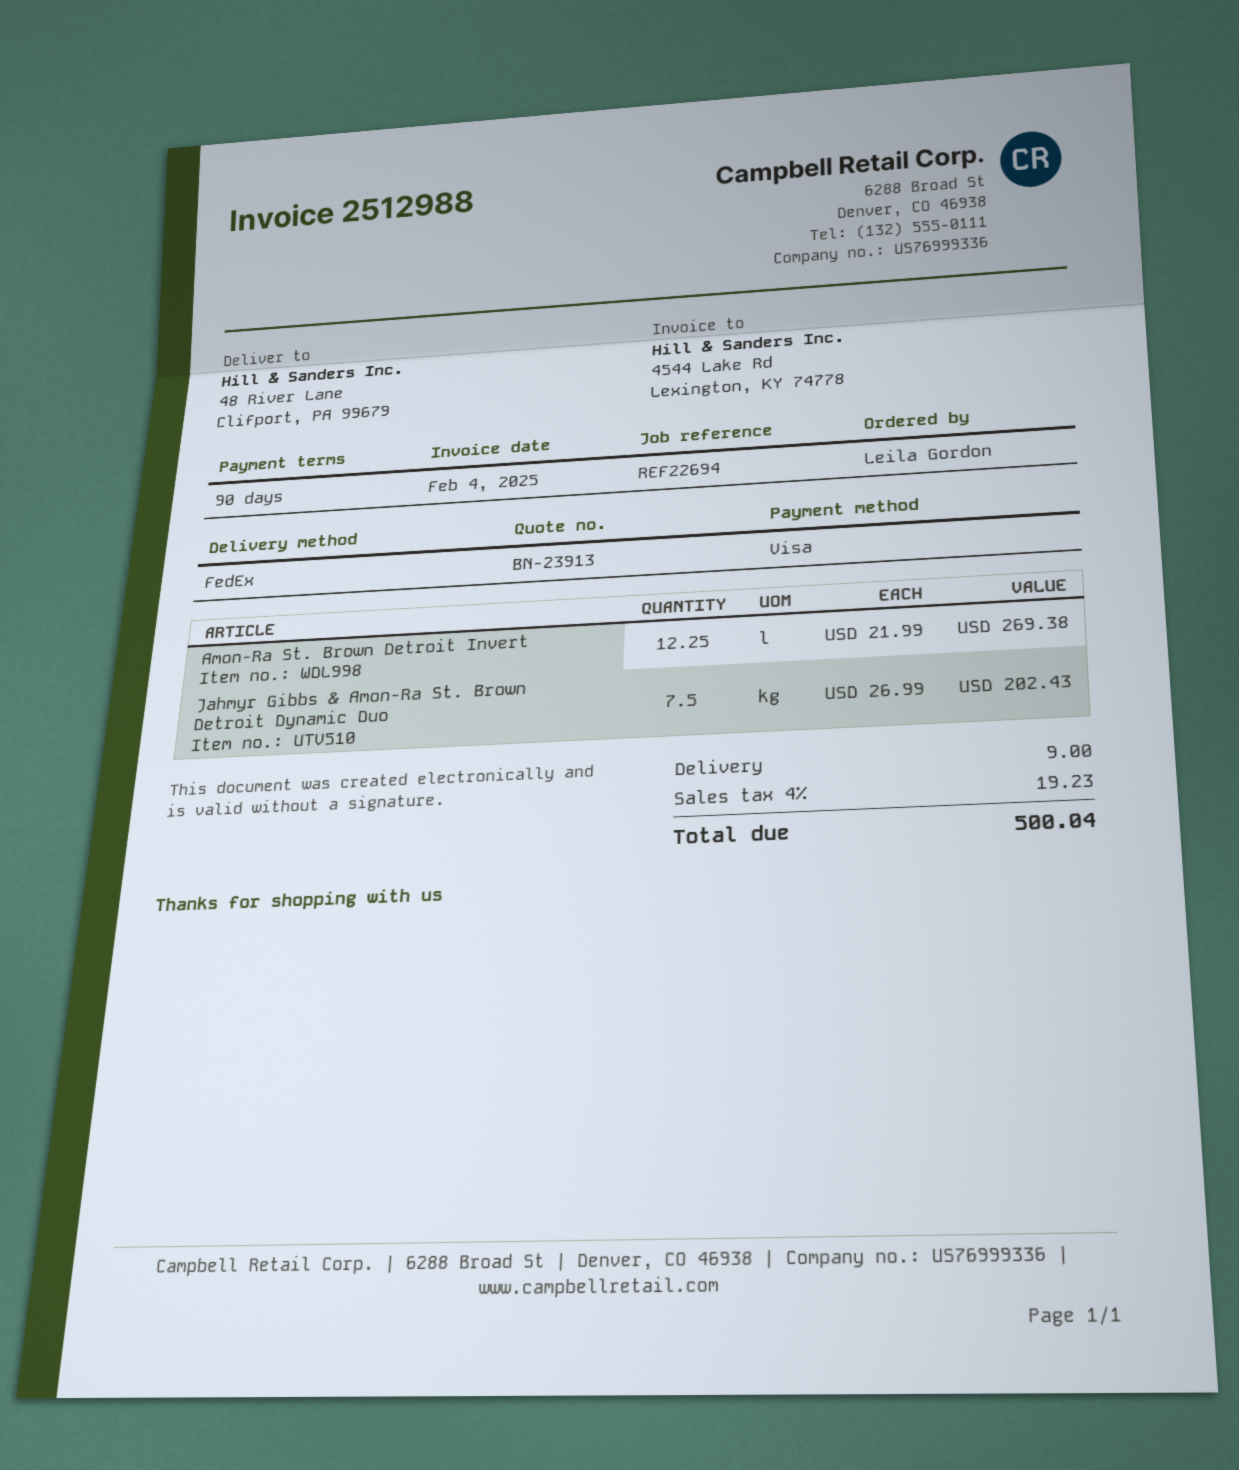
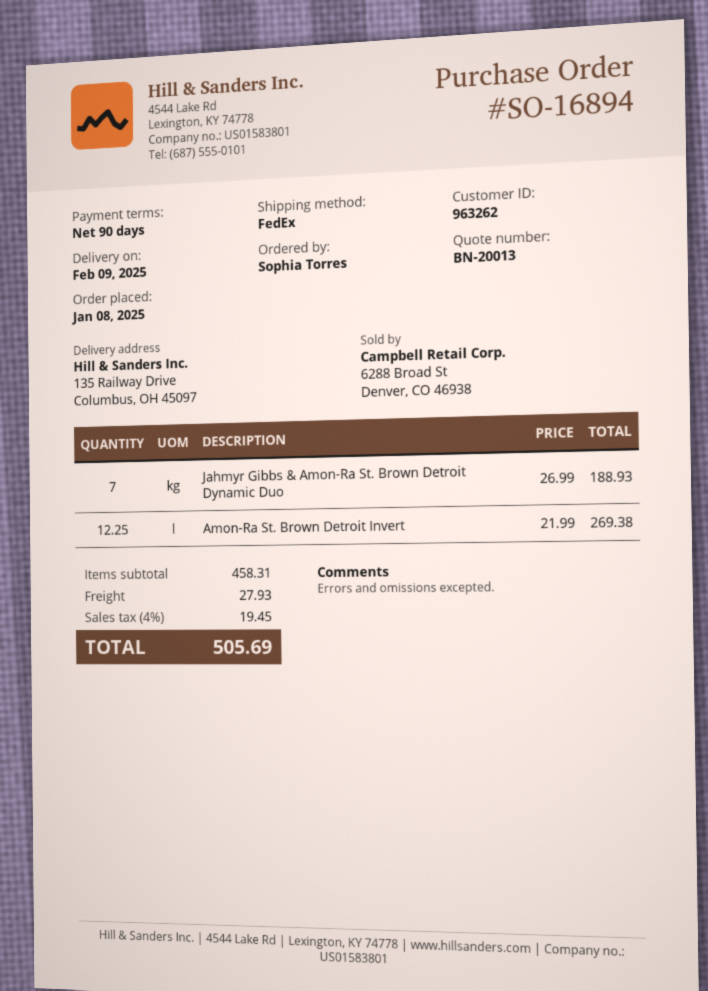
quote number: BN-23913 -> BN-20013
ordered by: Leila Gordon -> Sophia Torres
ship to: 48 River Lane, Clifport, PA 99679 -> 135 Railway Drive, Columbus, OH 45097
Jahmyr Gibbs & Amon-Ra St. Brown Detroit Dynamic Duo: 7.5 x 26.99 = 202.43 -> 7 x 26.99 = 188.93
shipping: 9.00 -> 27.93
tax: 4% = 19.23 -> 4% = 19.45
total: 500.04 -> 505.69

